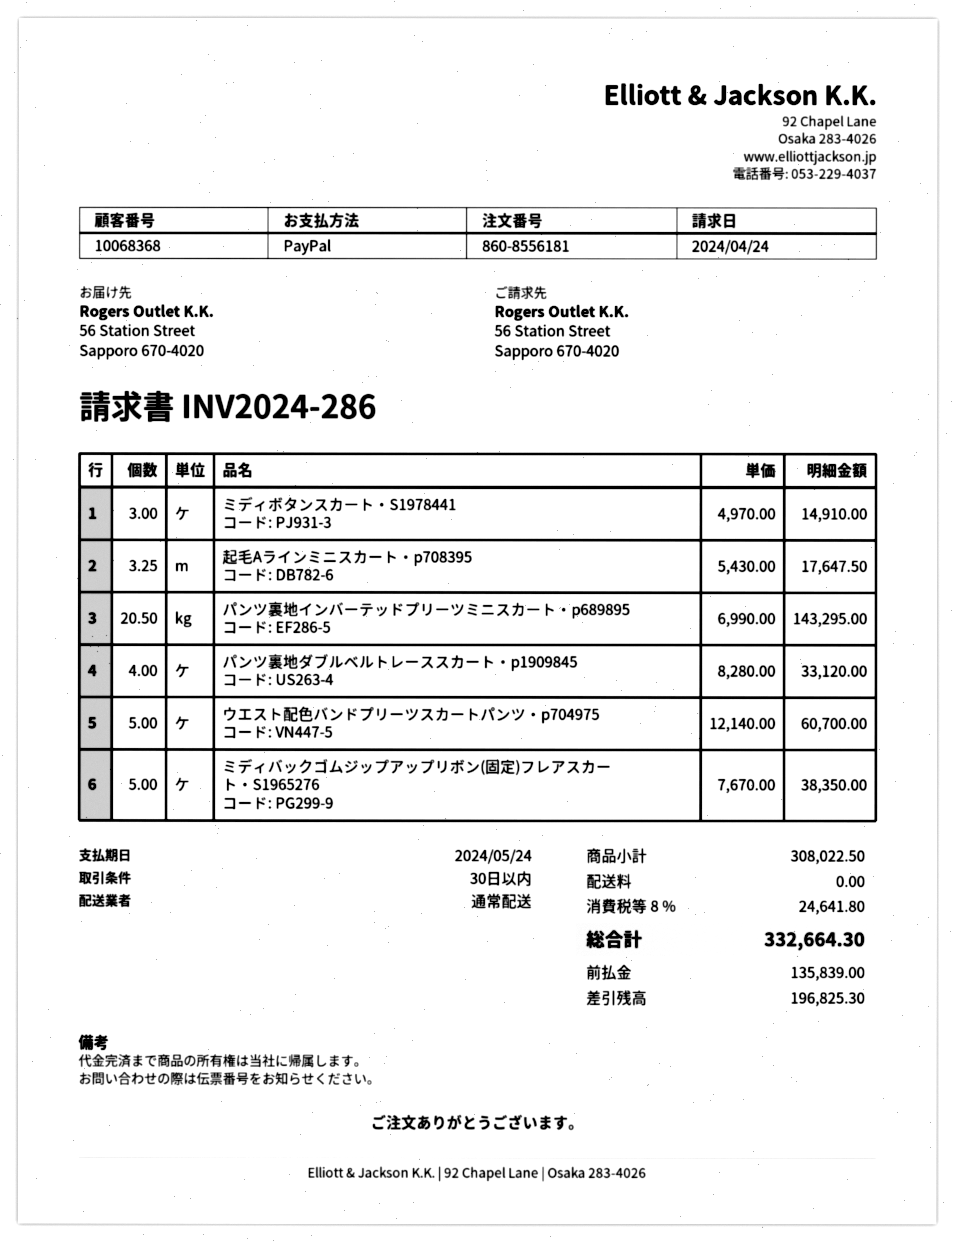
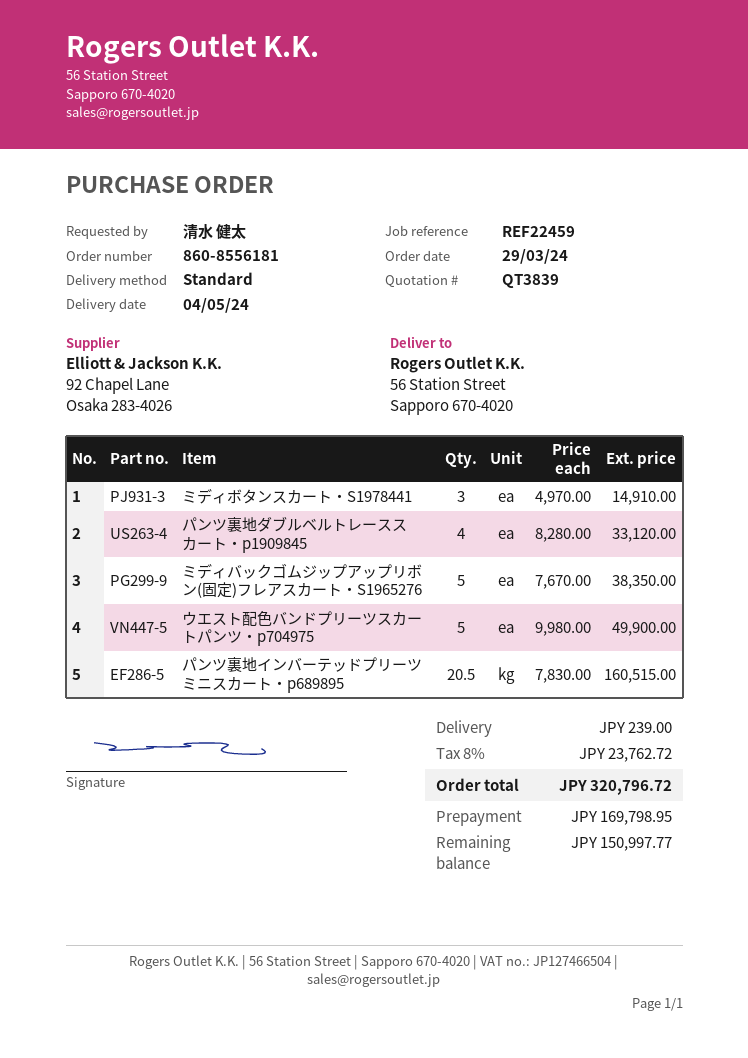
起毛Aラインミニスカート・p708395: 3.25 x 5430.00 = 17647.50 -> none
パンツ裏地インバーテッドプリーツミニスカート・p689895: 20.5 x 6990.00 = 143295.00 -> 20.5 x 7830.00 = 160515.00
ウエスト配色バンドプリーツスカートパンツ・p704975: 5 x 12140.00 = 60700.00 -> 5 x 9980.00 = 49900.00
shipping: 0.00 -> 239.00
tax: 8% = 24641.80 -> 8% = 23762.72
total: 332664.30 -> 320796.72
deposit: 135839.00 -> 169798.95
balance: 196825.30 -> 150997.77

